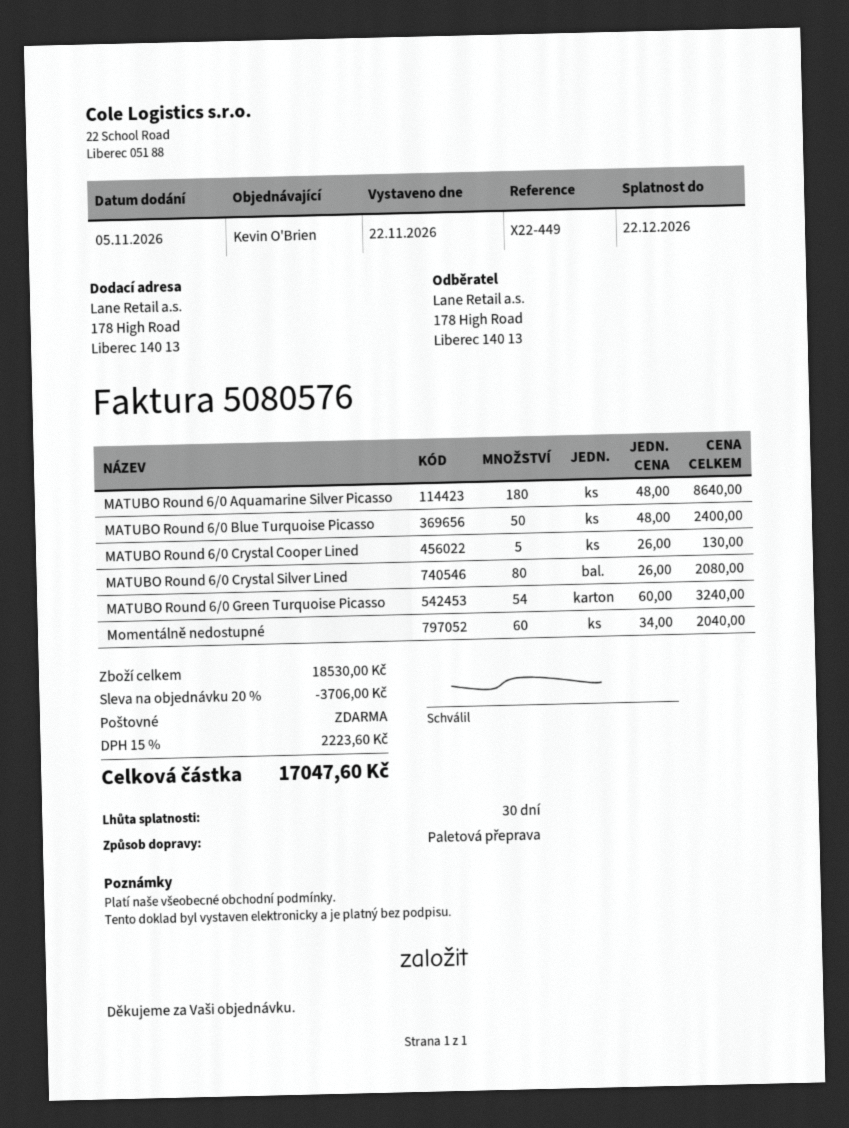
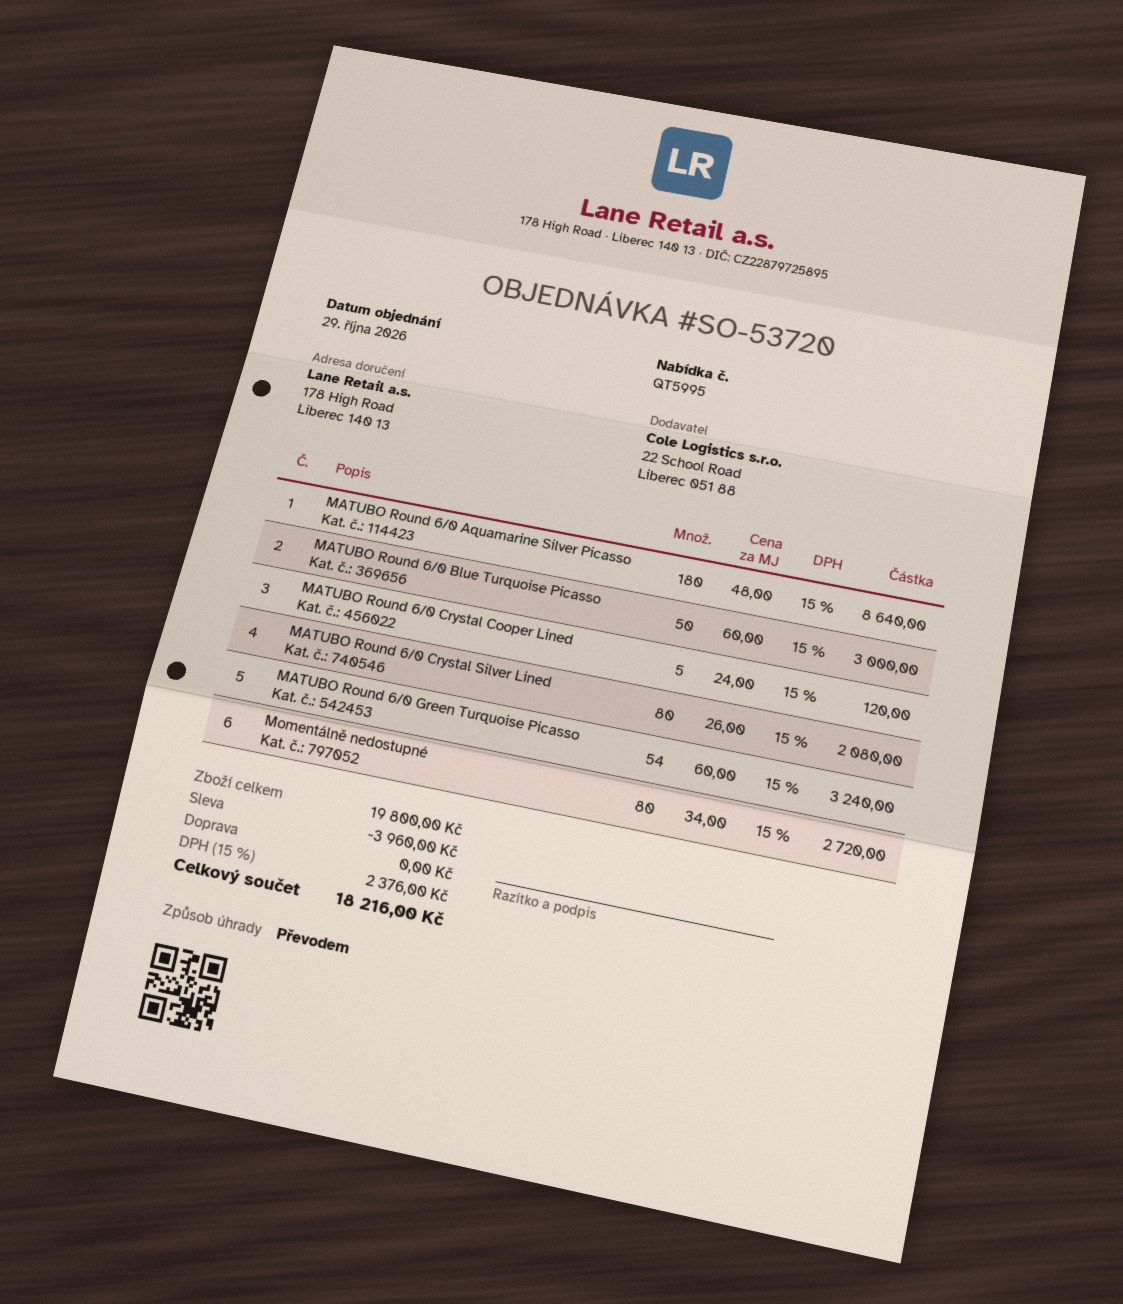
MATUBO Round 6/0 Blue Turquoise Picasso: 50 x 48.00 = 2400.00 -> 50 x 60.00 = 3000.00
MATUBO Round 6/0 Crystal Cooper Lined: 5 x 26.00 = 130.00 -> 5 x 24.00 = 120.00
Momentálně nedostupné: 60 x 34.00 = 2040.00 -> 80 x 34.00 = 2720.00
subtotal: 18530.00 -> 19800.00
discount: 3706.00 -> 3960.00
tax: 15% = 2223.60 -> 15% = 2376.00
total: 17047.60 -> 18216.00

